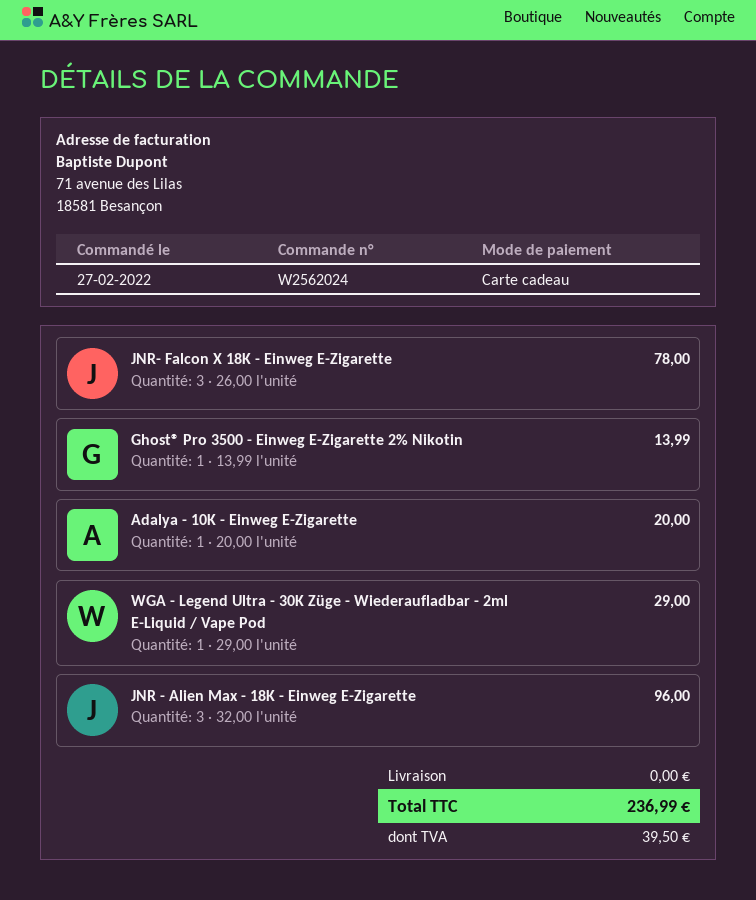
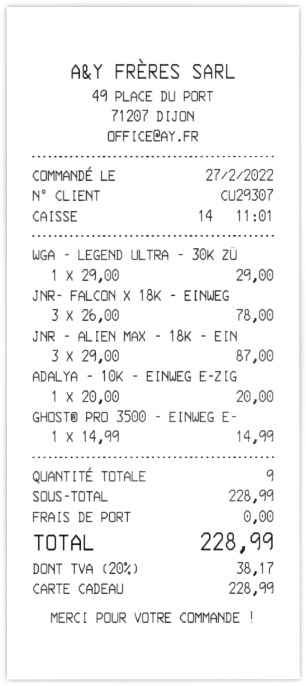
Ghost® Pro 3500 - Einweg E-Zigarette 2% Nikotin: 1 x 13.99 = 13.99 -> 1 x 14.99 = 14.99
JNR - Alien Max - 18K - Einweg E-Zigarette: 3 x 32.00 = 96.00 -> 3 x 29.00 = 87.00
tax: 39.50 -> 38.17
total: 236.99 -> 228.99

